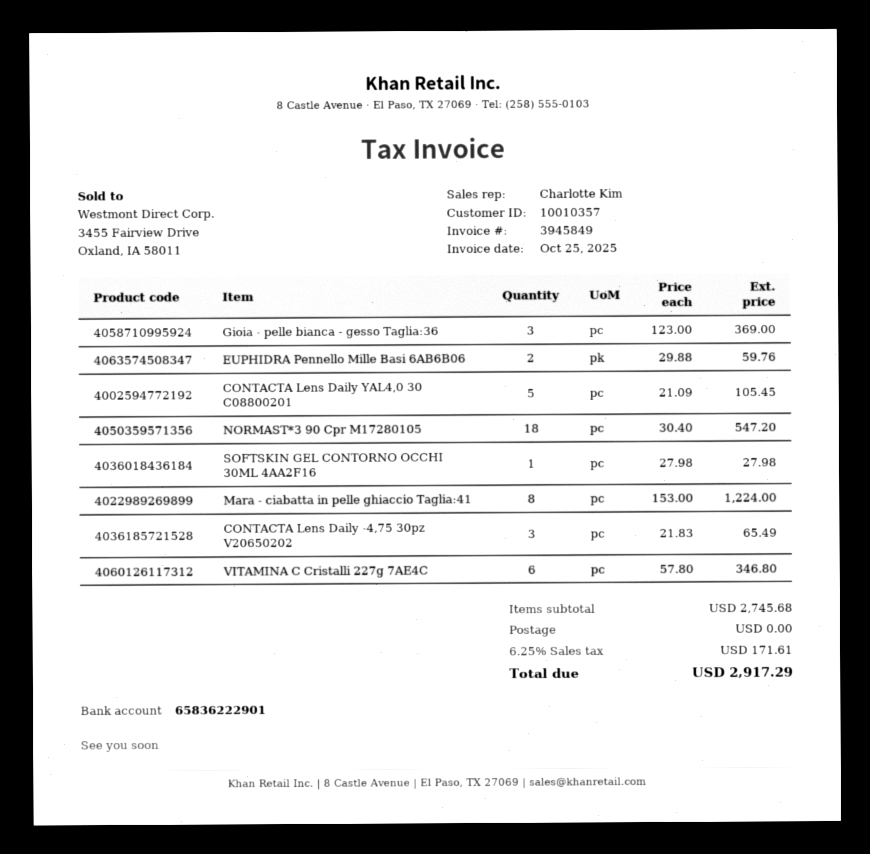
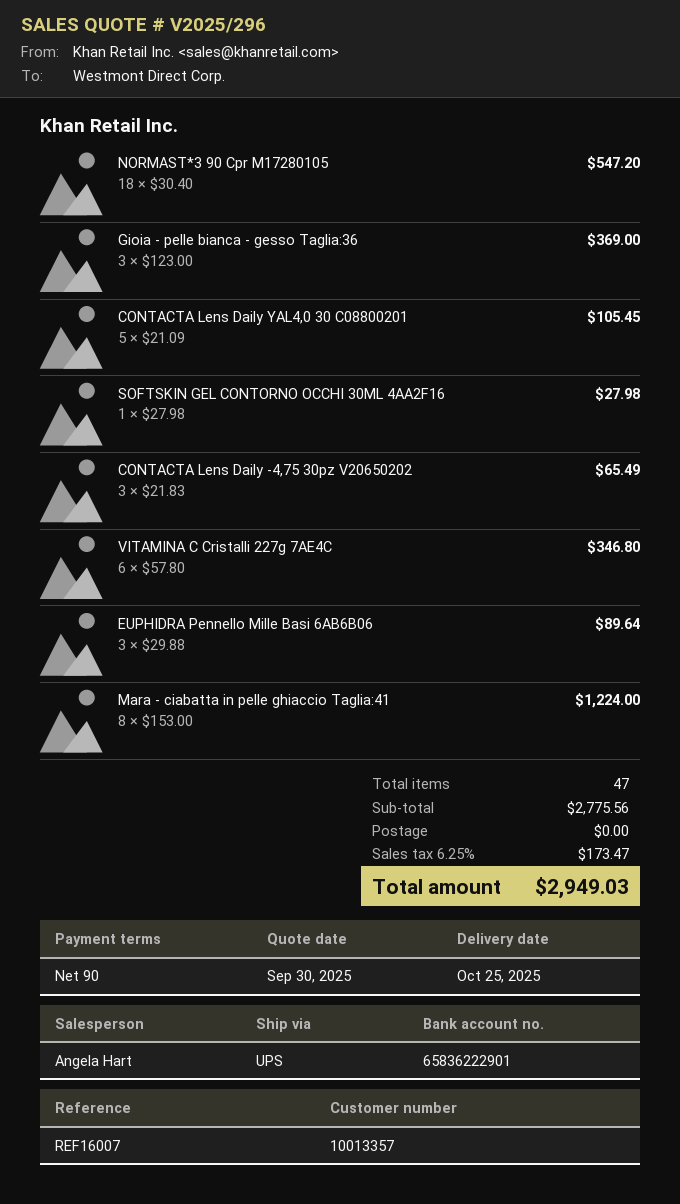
customer number: 10010357 -> 10013357
sales rep: Charlotte Kim -> Angela Hart
EUPHIDRA Pennello Mille Basi 6AB6B06: 2 x 29.88 = 59.76 -> 3 x 29.88 = 89.64
subtotal: 2745.68 -> 2775.56
tax: 6.25% = 171.61 -> 6.25% = 173.47
total: 2917.29 -> 2949.03

